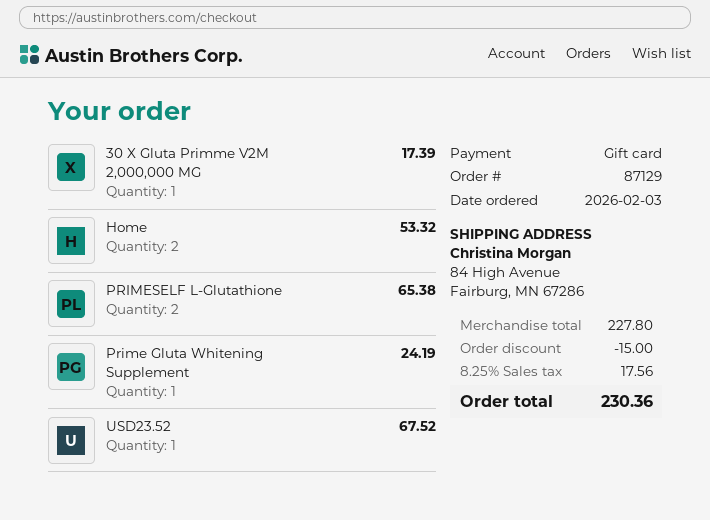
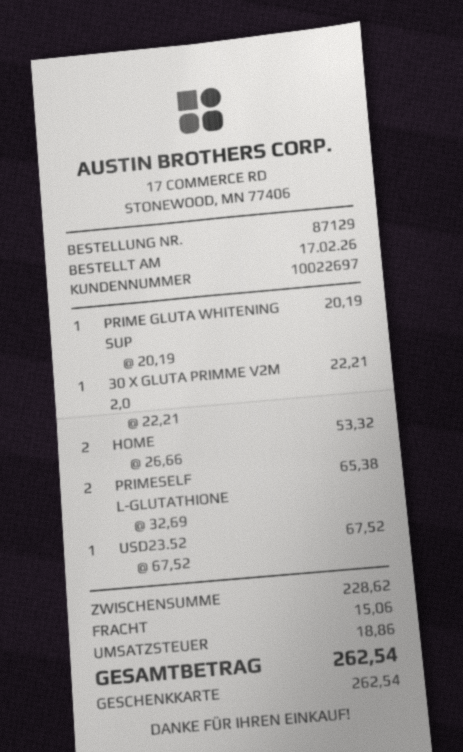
order date: 2026-02-03 -> 2026-02-17
30 X Gluta Primme V2M 2,000,000 MG: 1 for 17.39 -> 1 for 22.21
Prime Gluta Whitening Supplement: 1 for 24.19 -> 1 for 20.19
subtotal: 227.80 -> 228.62
discount: 15.00 -> none
shipping: none -> 15.06
tax: 17.56 -> 18.86
total: 230.36 -> 262.54

